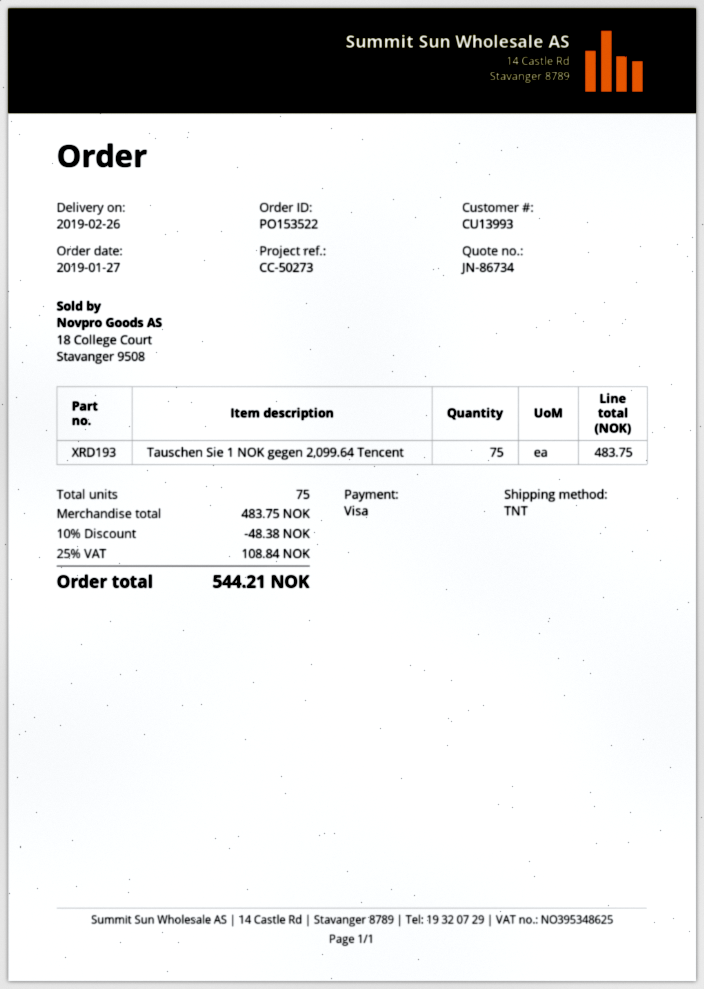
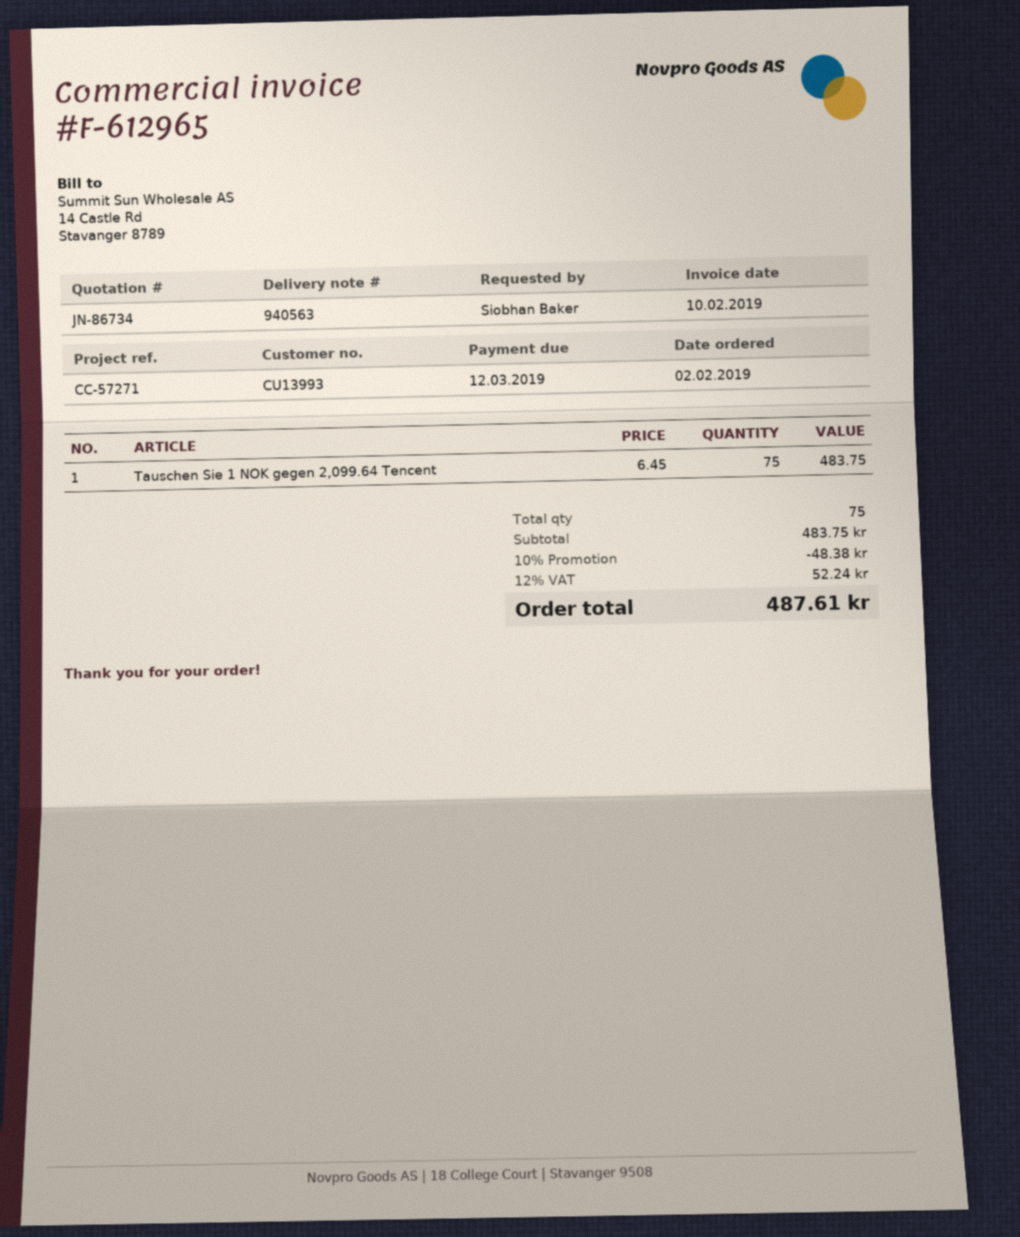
order date: 2019-01-27 -> 2019-02-02
reference: CC-50273 -> CC-57271
tax: 25% = 108.84 -> 12% = 52.24
total: 544.21 -> 487.61

